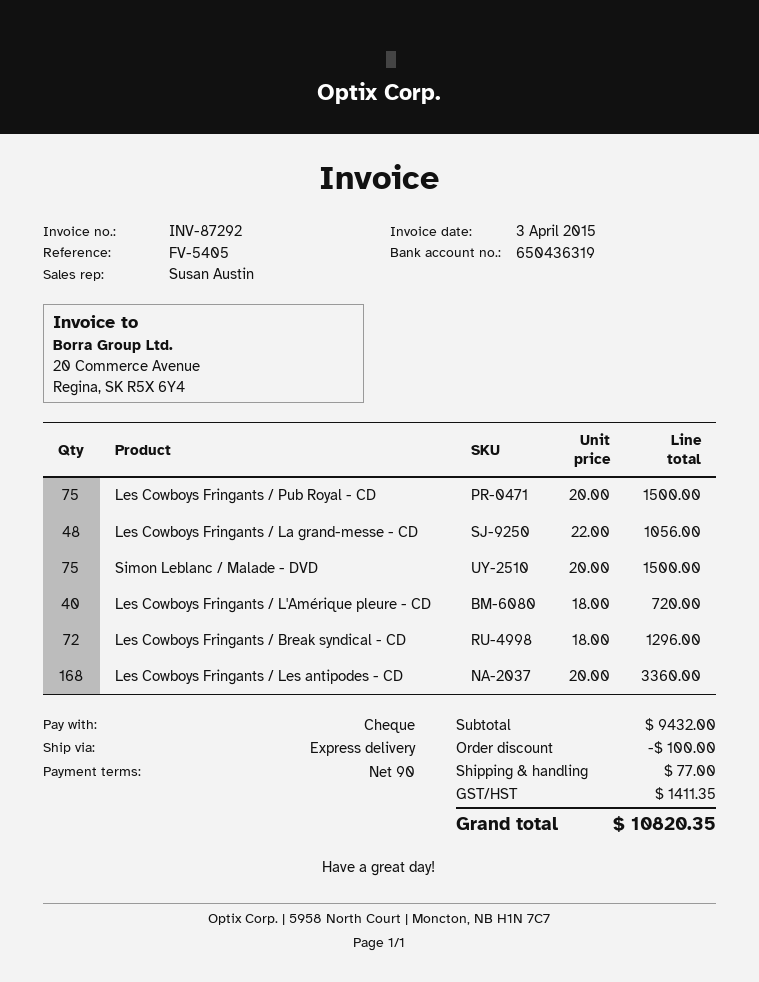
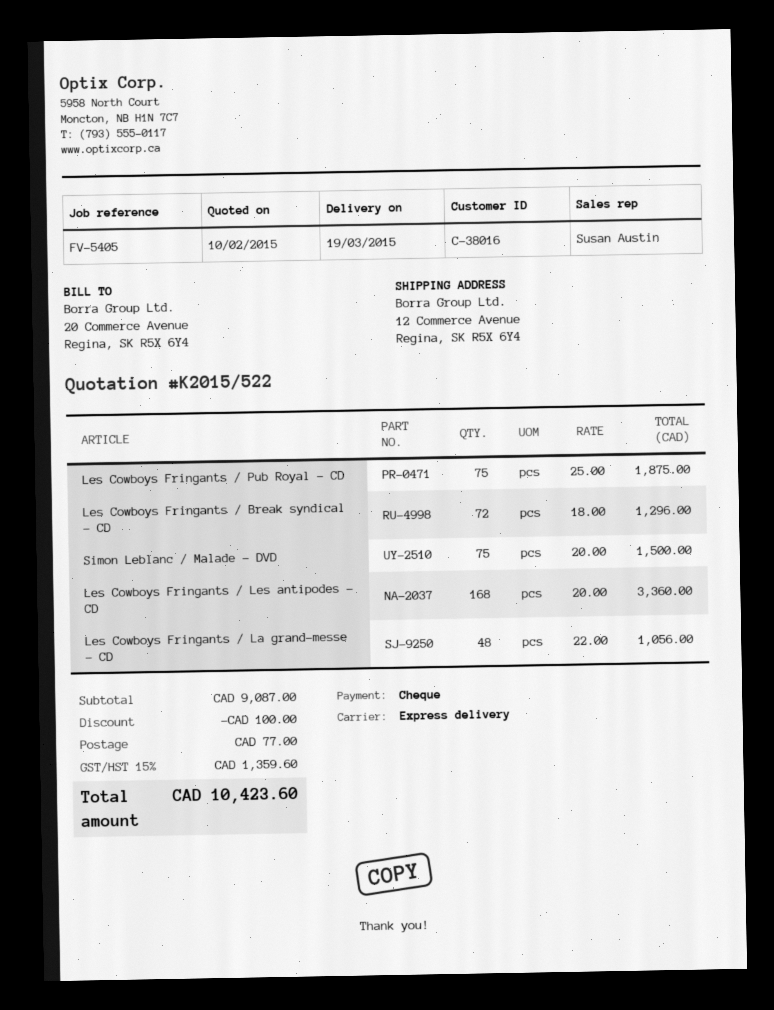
Les Cowboys Fringants / Pub Royal - CD: 75 x 20.00 = 1500.00 -> 75 x 25.00 = 1875.00
Les Cowboys Fringants / L'Amérique pleure - CD: 40 x 18.00 = 720.00 -> none
subtotal: 9432.00 -> 9087.00
tax: 1411.35 -> 1359.60
total: 10820.35 -> 10423.60

